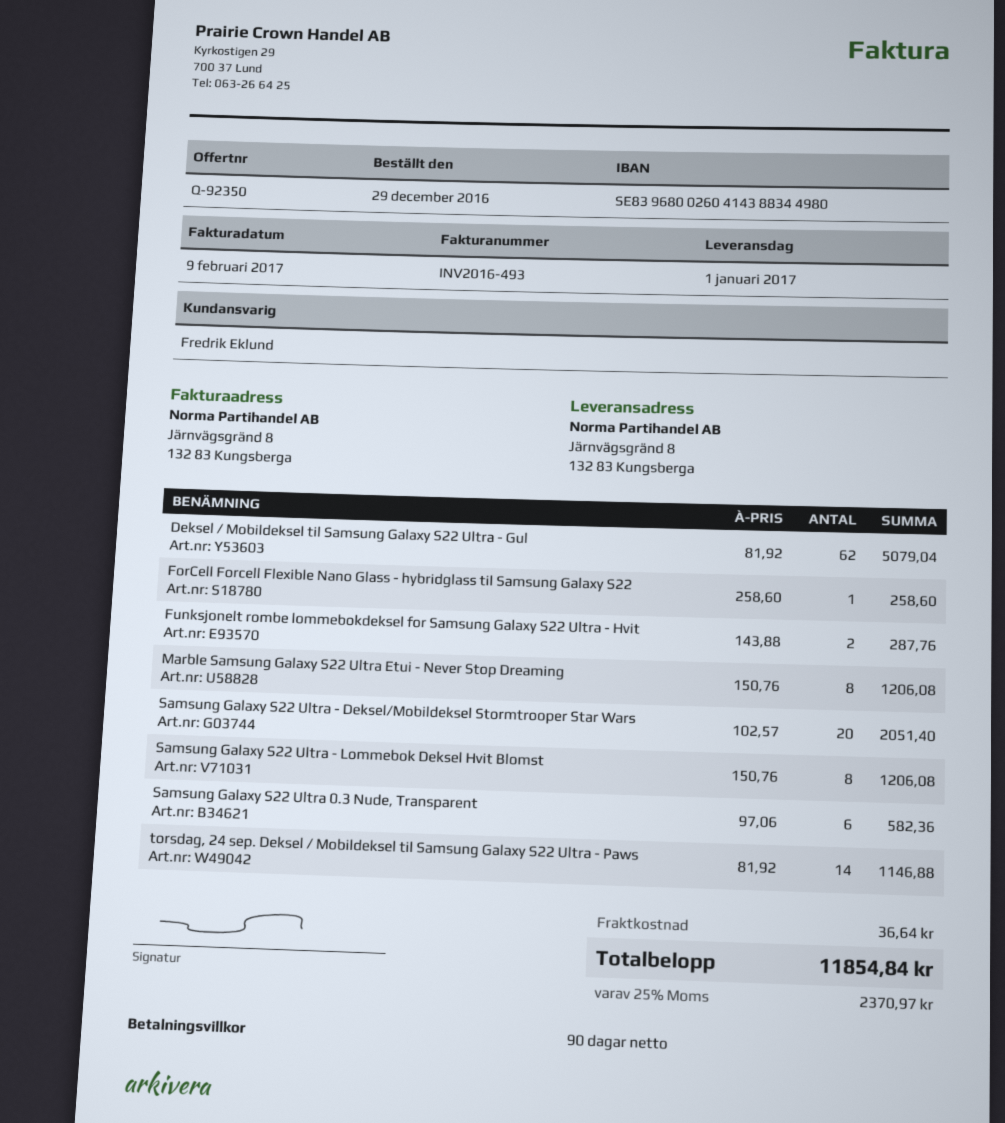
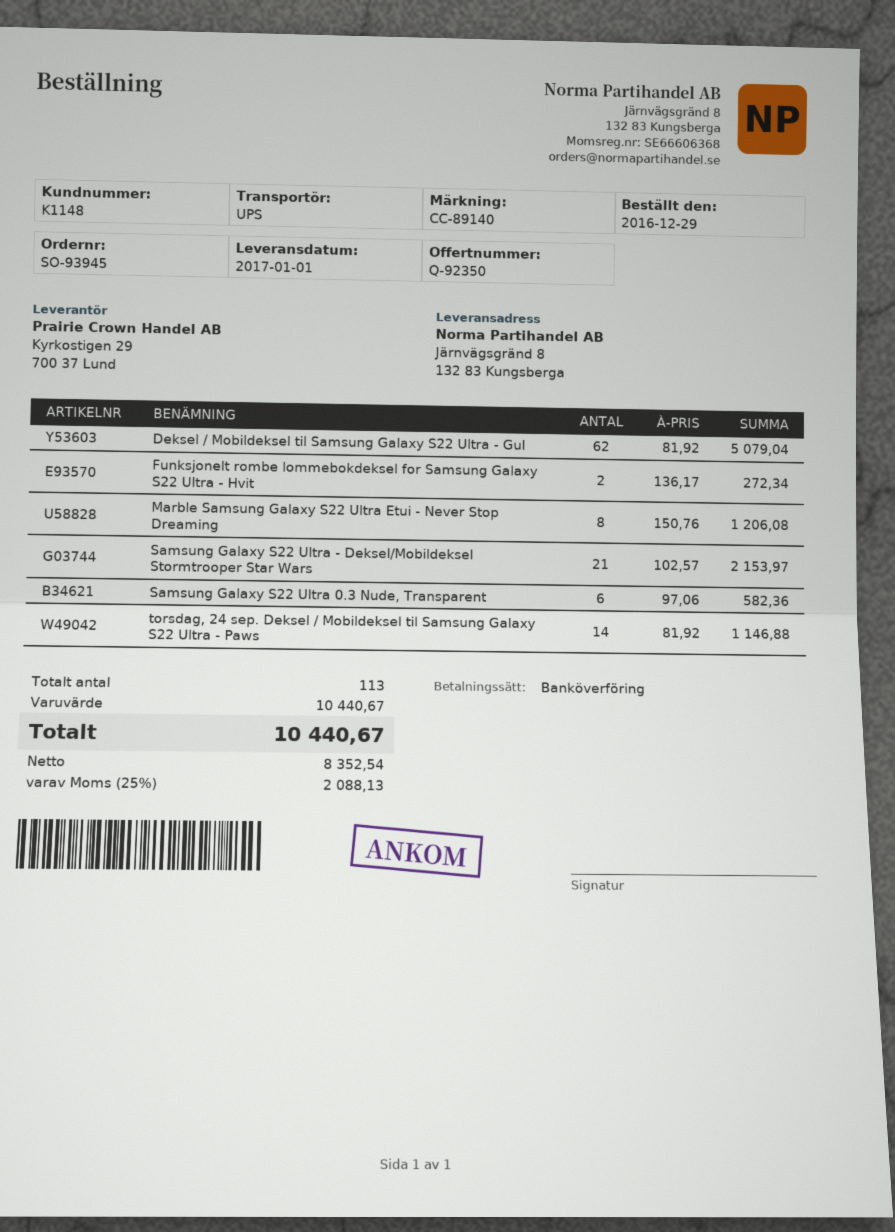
ForCell Forcell Flexible Nano Glass - hybridglass til Samsung Galaxy S22: 1 x 258.60 = 258.60 -> none
Funksjonelt rombe lommebokdeksel for Samsung Galaxy S22 Ultra - Hvit: 2 x 143.88 = 287.76 -> 2 x 136.17 = 272.34
Samsung Galaxy S22 Ultra - Deksel/Mobildeksel Stormtrooper Star Wars: 20 x 102.57 = 2051.40 -> 21 x 102.57 = 2153.97
Samsung Galaxy S22 Ultra - Lommebok Deksel Hvit Blomst: 8 x 150.76 = 1206.08 -> none
shipping: 36.64 -> none
tax: 25% = 2370.97 -> 25% = 2088.13
total: 11854.84 -> 10440.67

